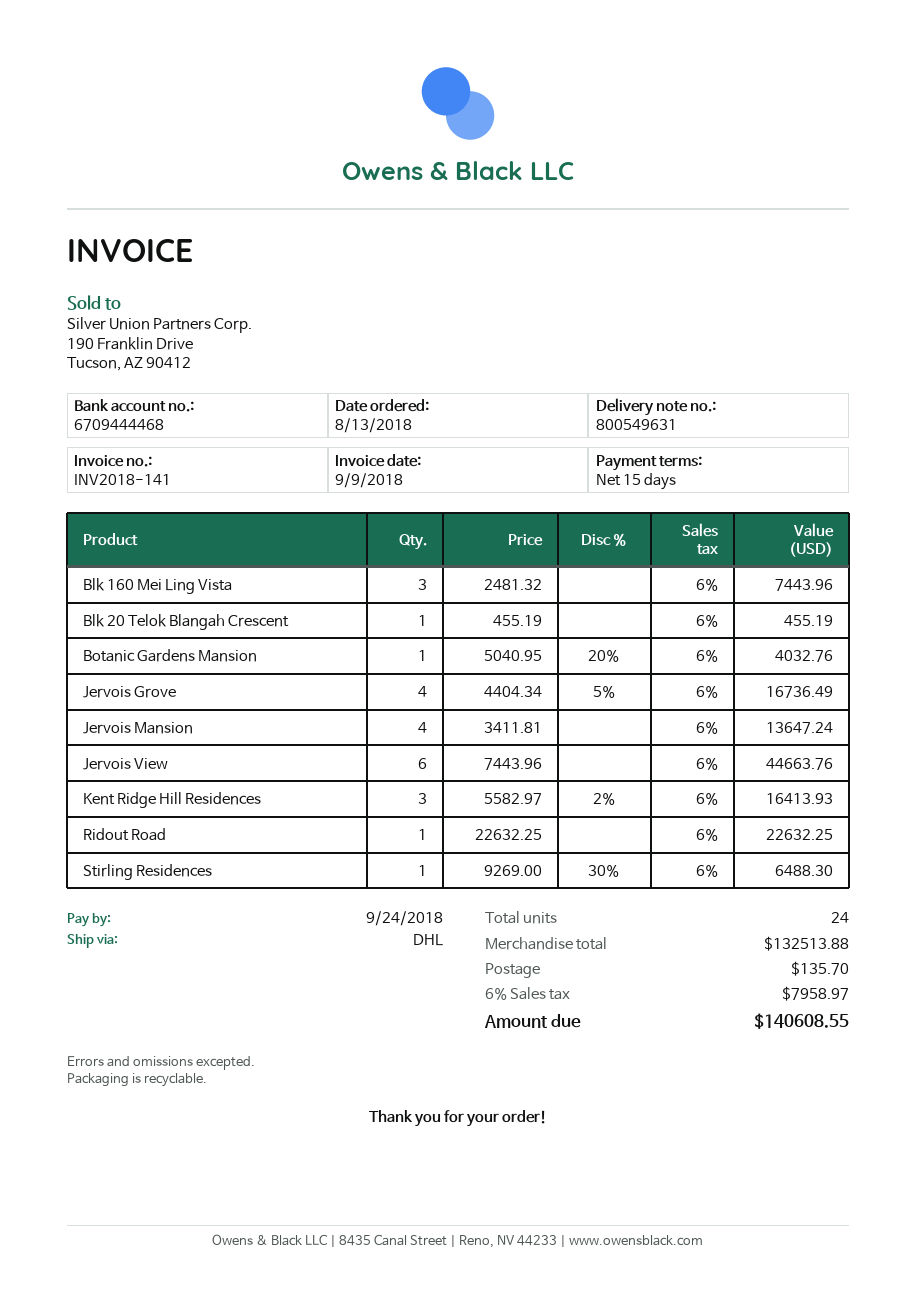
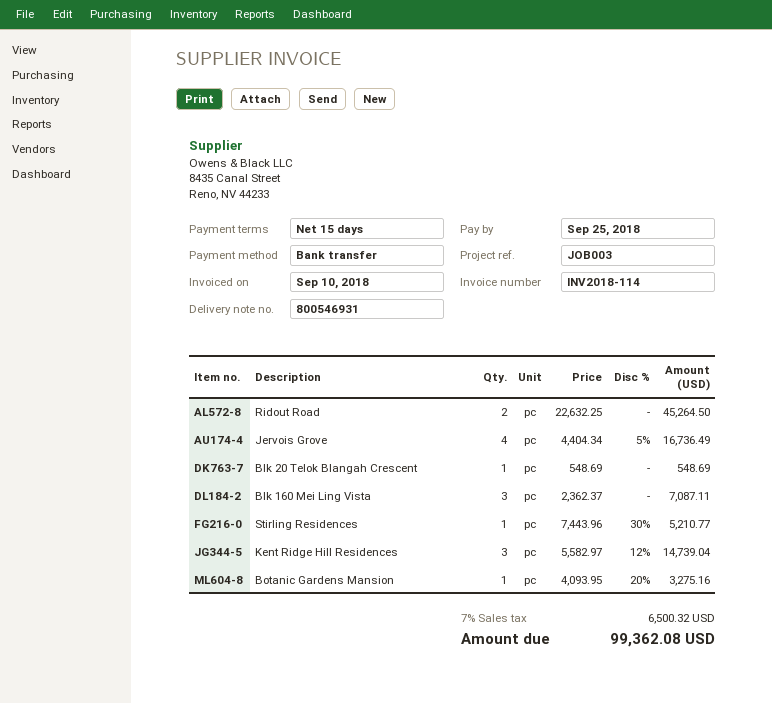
delivery note number: 800549631 -> 800546931
invoice number: INV2018-141 -> INV2018-114
invoice date: 2018-09-09 -> 2018-09-10
due date: 2018-09-24 -> 2018-09-25
Blk 160 Mei Ling Vista: 3 x 2481.32 = 7443.96 -> 3 x 2362.37 = 7087.11
Blk 20 Telok Blangah Crescent: 1 x 455.19 = 455.19 -> 1 x 548.69 = 548.69
Botanic Gardens Mansion: 1 x 5040.95 - 20% = 4032.76 -> 1 x 4093.95 - 20% = 3275.16
Jervois Mansion: 4 x 3411.81 = 13647.24 -> none
Jervois View: 6 x 7443.96 = 44663.76 -> none
Kent Ridge Hill Residences: 3 x 5582.97 - 2% = 16413.93 -> 3 x 5582.97 - 12% = 14739.04
Ridout Road: 1 x 22632.25 = 22632.25 -> 2 x 22632.25 = 45264.50
Stirling Residences: 1 x 9269.00 - 30% = 6488.30 -> 1 x 7443.96 - 30% = 5210.77
shipping: 135.70 -> none
tax: 6% = 7958.97 -> 7% = 6500.32
total: 140608.55 -> 99362.08

